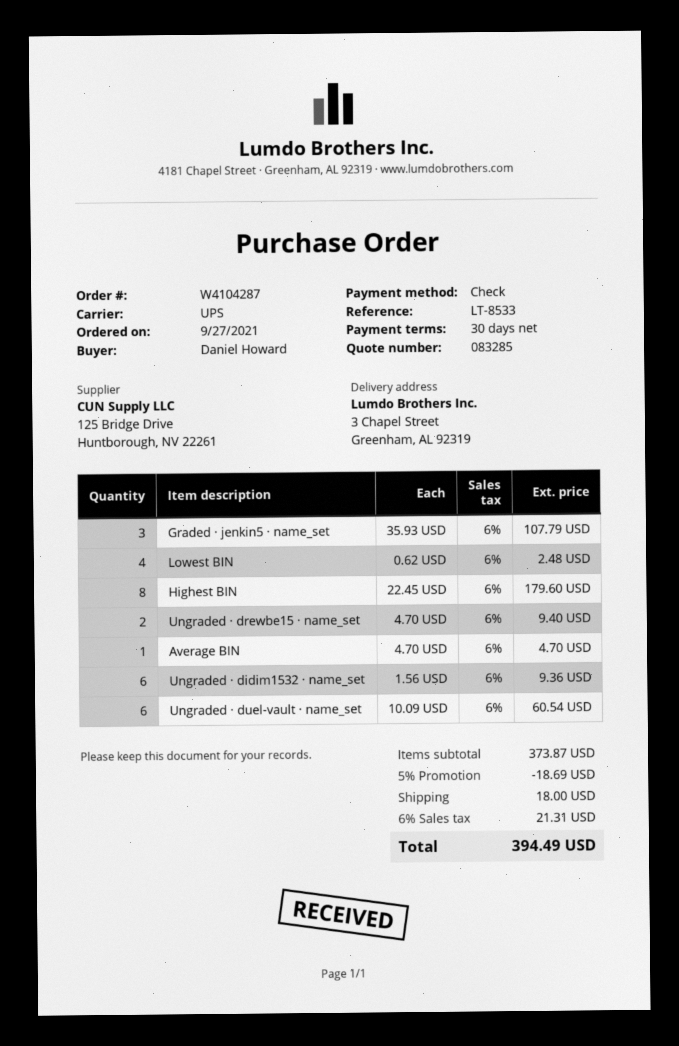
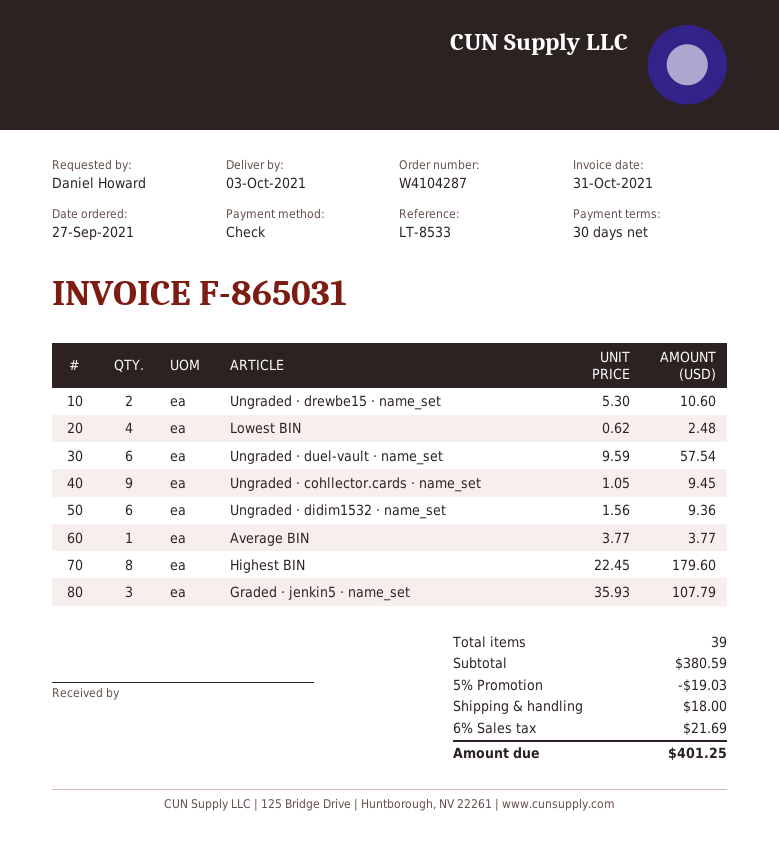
Ungraded · drewbe15 · name_set: 2 x 4.70 = 9.40 -> 2 x 5.30 = 10.60
Average BIN: 1 x 4.70 = 4.70 -> 1 x 3.77 = 3.77
Ungraded · duel-vault · name_set: 6 x 10.09 = 60.54 -> 6 x 9.59 = 57.54
Ungraded · cohllector.cards · name_set: none -> 9 x 1.05 = 9.45
subtotal: 373.87 -> 380.59
discount: 5% = 18.69 -> 5% = 19.03
tax: 6% = 21.31 -> 6% = 21.69
total: 394.49 -> 401.25

